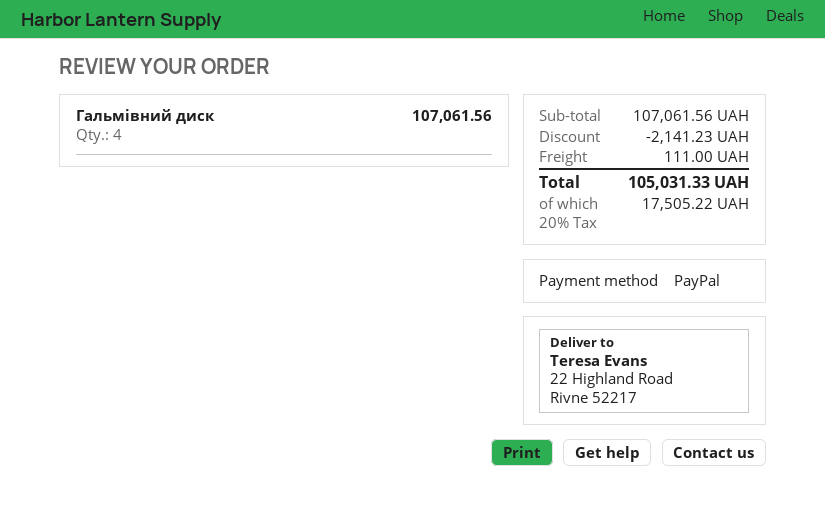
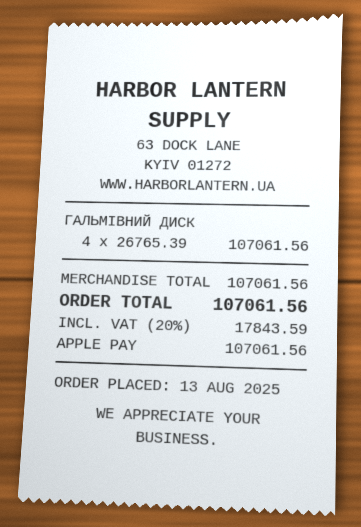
payment method: PayPal -> Apple Pay
discount: 2141.23 -> none
shipping: 111.00 -> none
tax: 20% = 17505.22 -> 20% = 17843.59
total: 105031.33 -> 107061.56

